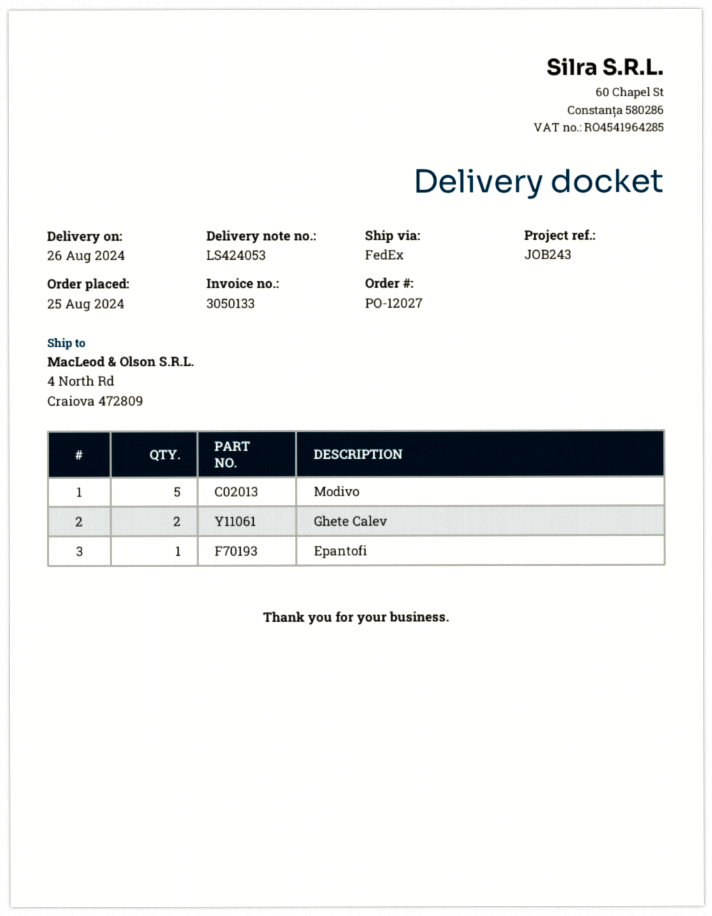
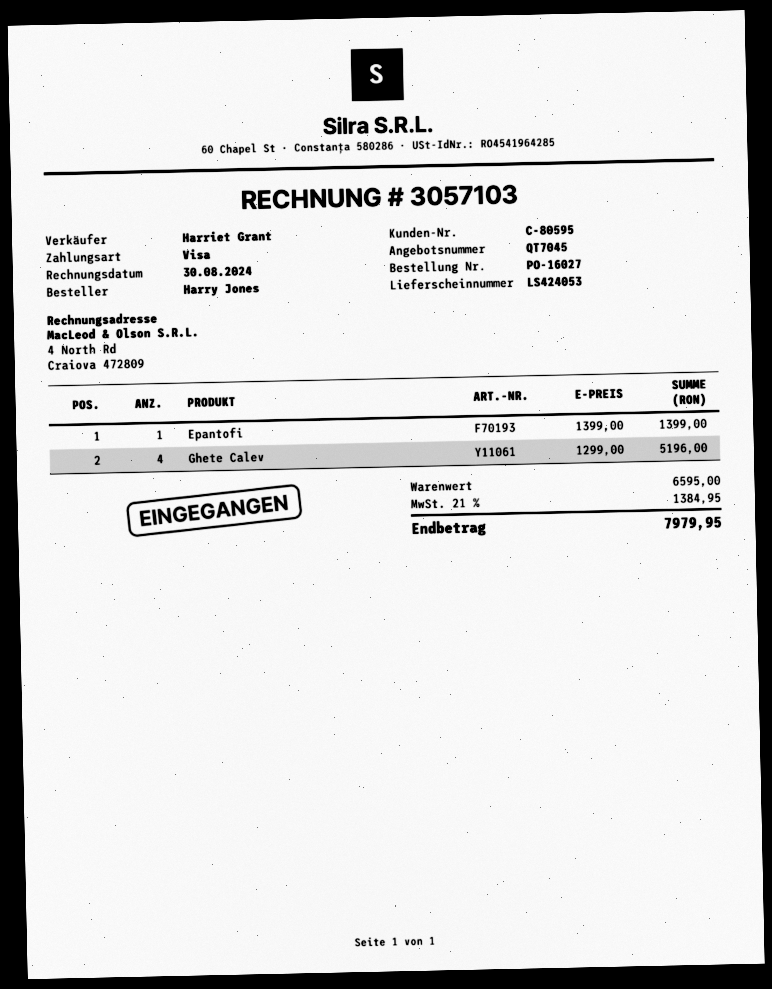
order number: PO-12027 -> PO-16027
invoice number: 3050133 -> 3057103
Modivo: 5 -> none
Ghete Calev: 2 -> 4

